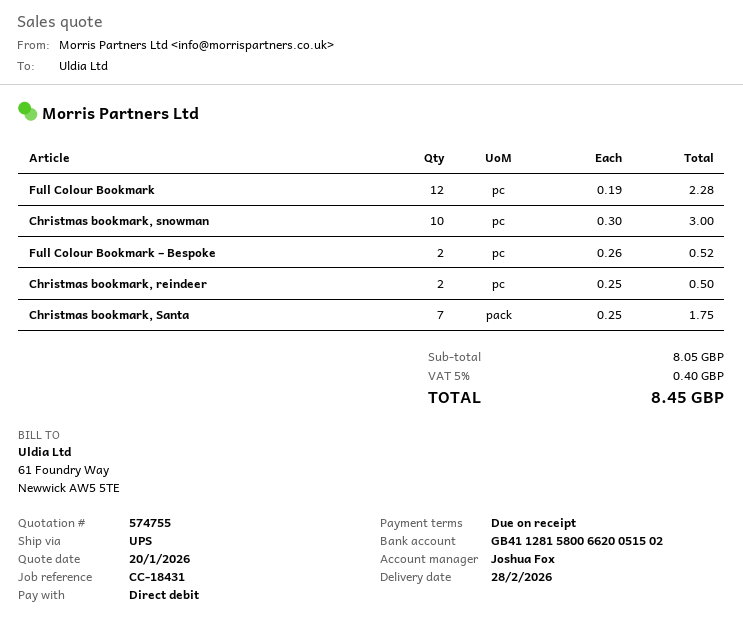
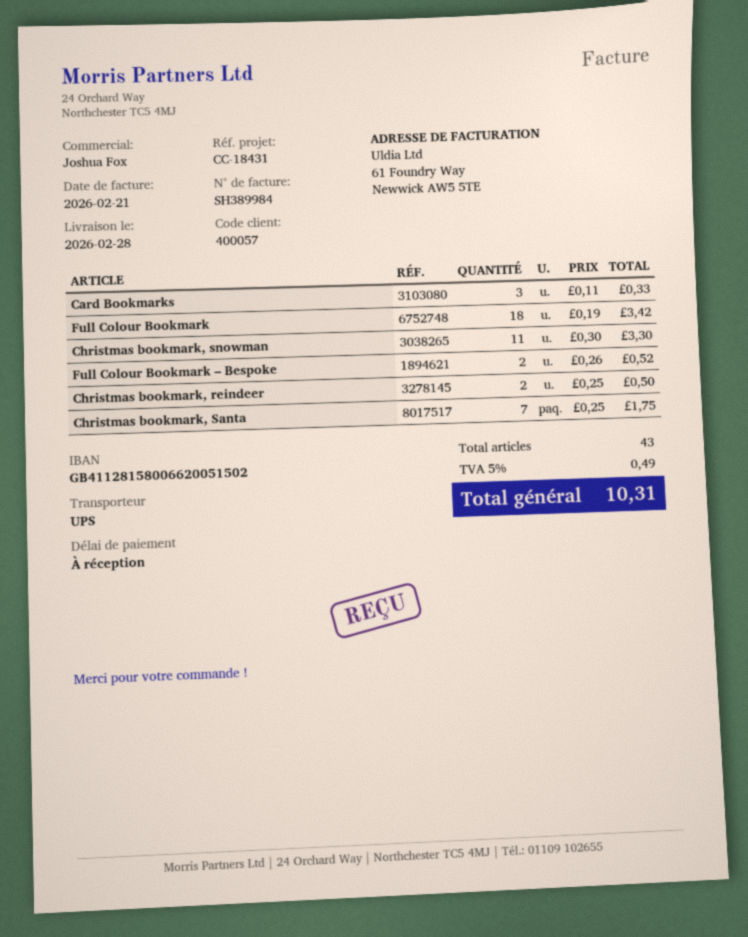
Full Colour Bookmark: 12 x 0.19 = 2.28 -> 18 x 0.19 = 3.42
Christmas bookmark, snowman: 10 x 0.30 = 3.00 -> 11 x 0.30 = 3.30
Card Bookmarks: none -> 3 x 0.11 = 0.33
tax: 5% = 0.40 -> 5% = 0.49
total: 8.45 -> 10.31

